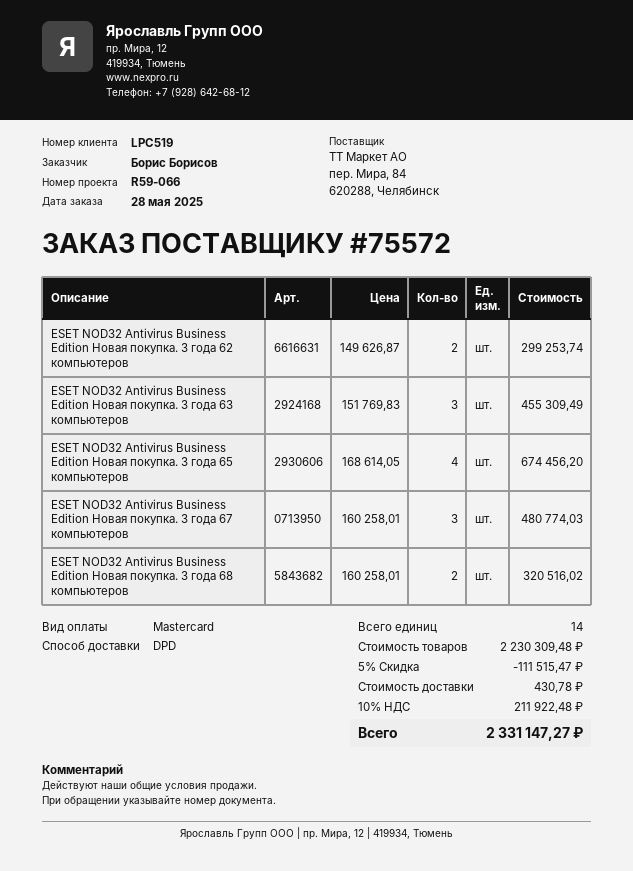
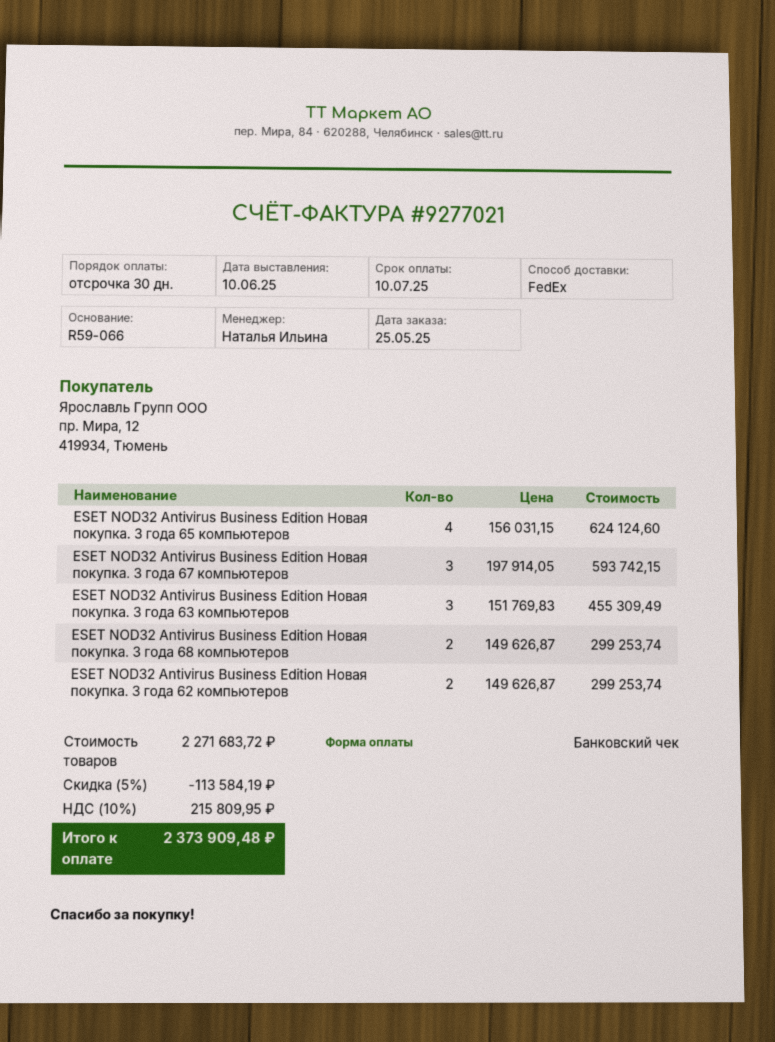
order date: 2025-05-28 -> 2025-05-25
payment method: Mastercard -> cheque
shipping method: DPD -> FedEx
ESET NOD32 Antivirus Business Edition Новая покупка. 3 года 65 компьютеров: 4 x 168614.05 = 674456.20 -> 4 x 156031.15 = 624124.60
ESET NOD32 Antivirus Business Edition Новая покупка. 3 года 67 компьютеров: 3 x 160258.01 = 480774.03 -> 3 x 197914.05 = 593742.15
ESET NOD32 Antivirus Business Edition Новая покупка. 3 года 68 компьютеров: 2 x 160258.01 = 320516.02 -> 2 x 149626.87 = 299253.74
subtotal: 2230309.48 -> 2271683.72
discount: 5% = 111515.47 -> 5% = 113584.19
shipping: 430.78 -> none
tax: 10% = 211922.48 -> 10% = 215809.95
total: 2331147.27 -> 2373909.48

